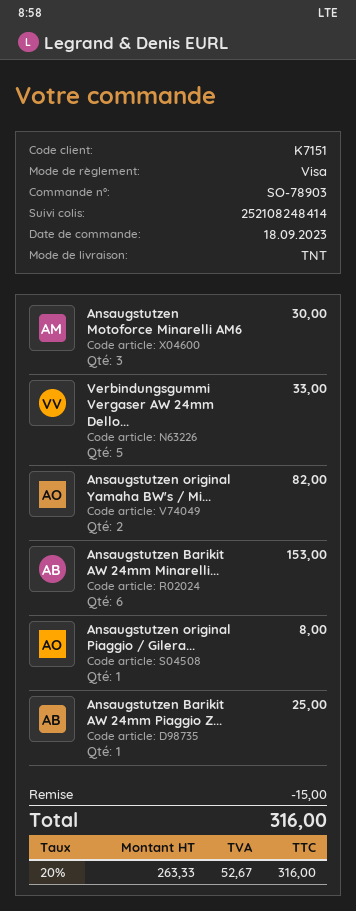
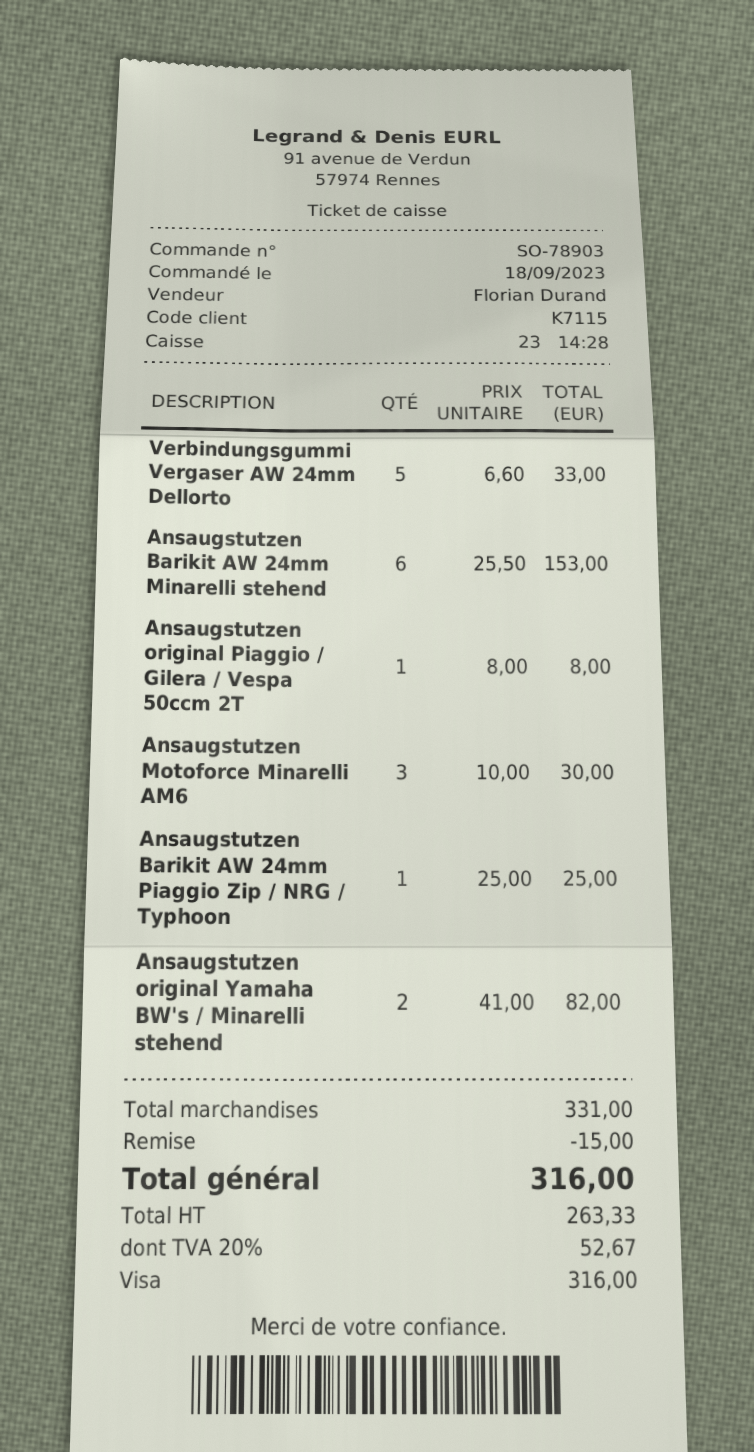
customer number: K7151 -> K7115

